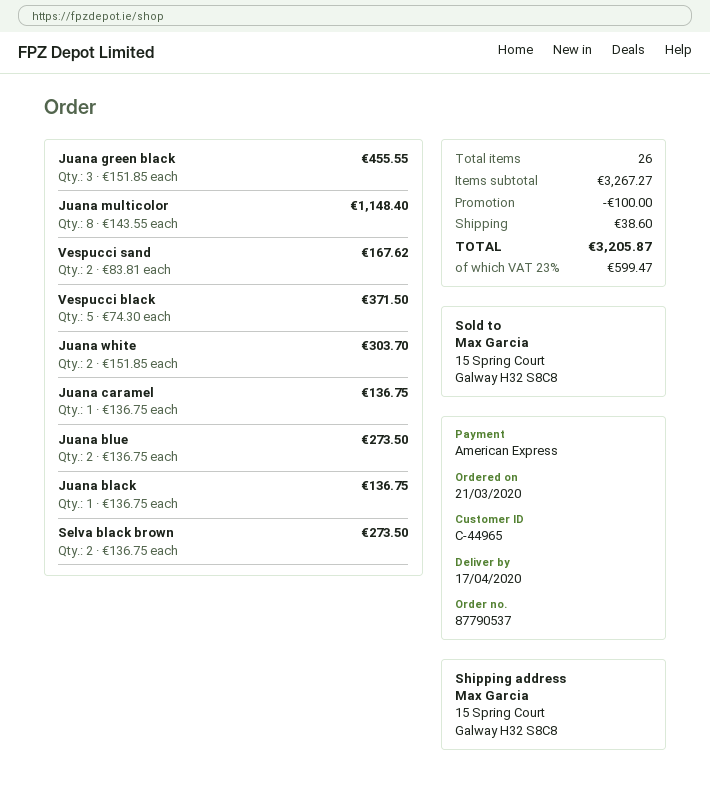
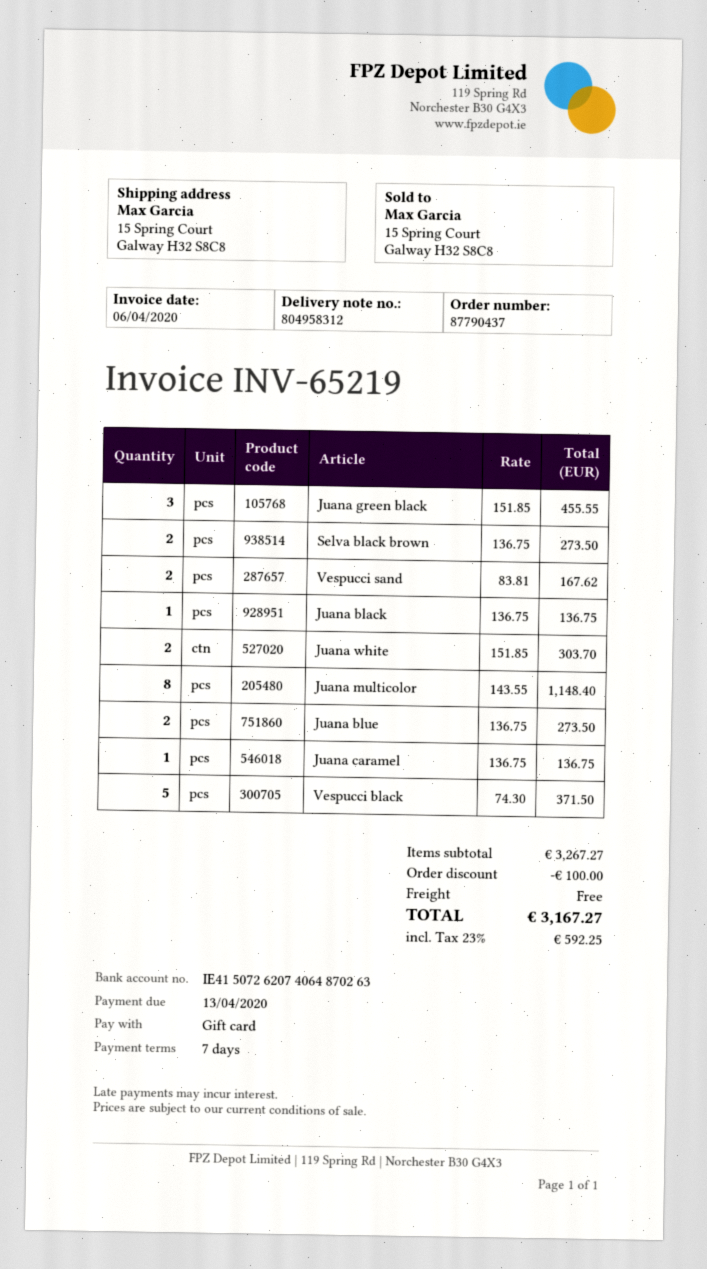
order number: 87790537 -> 87790437
payment method: American Express -> gift card
shipping: 38.60 -> 0.00
tax: 23% = 599.47 -> 23% = 592.25
total: 3205.87 -> 3167.27

